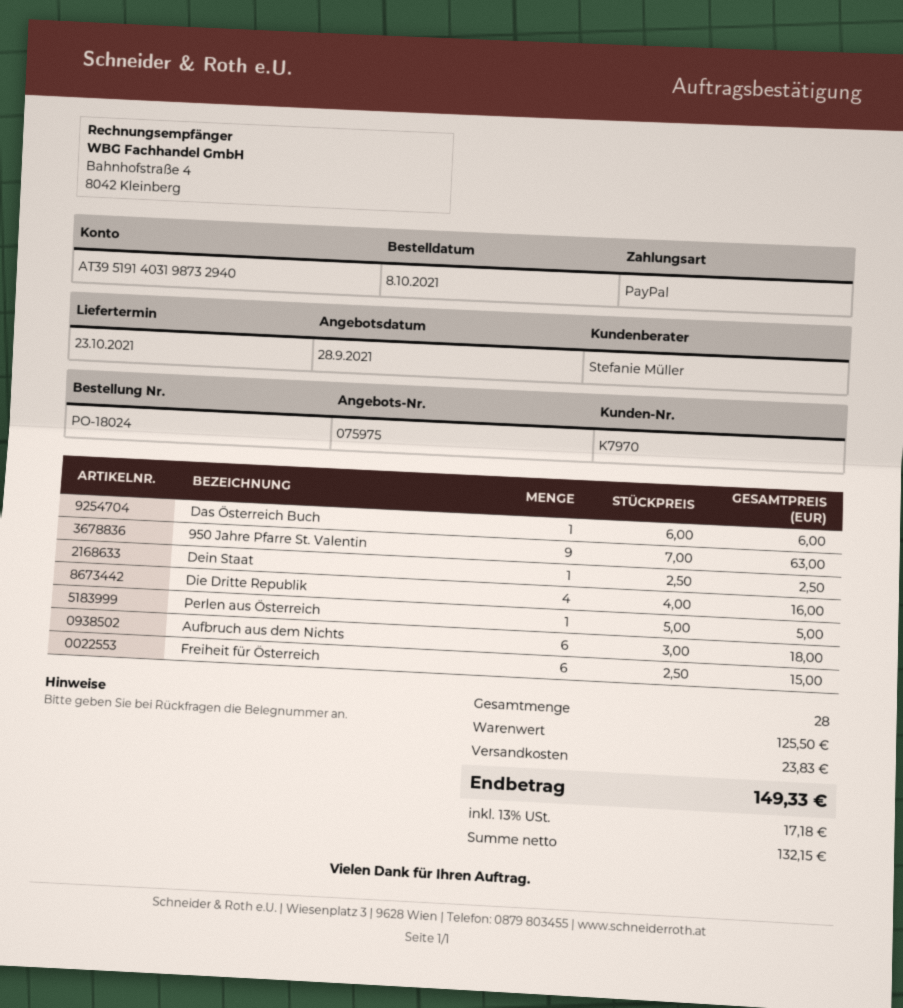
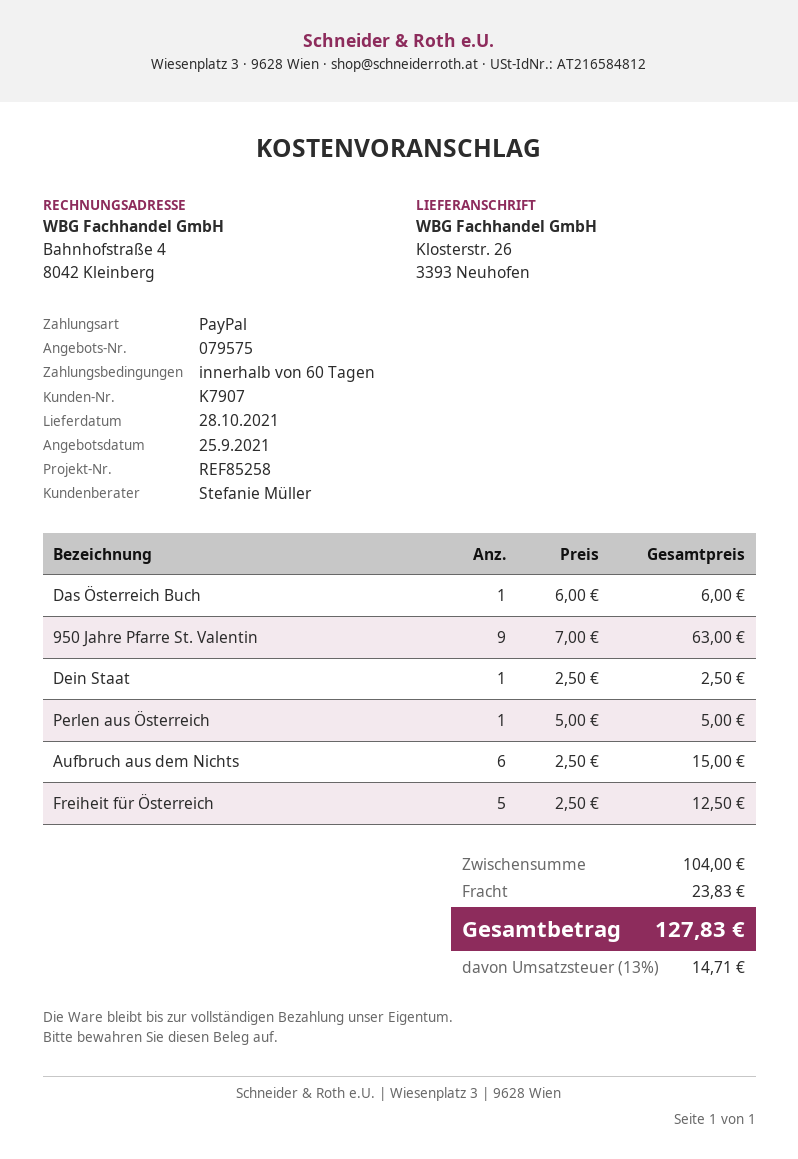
quote number: 075975 -> 079575
quote date: 2021-09-28 -> 2021-09-25
delivery date: 2021-10-23 -> 2021-10-28
customer number: K7970 -> K7907
Die Dritte Republik: 4 x 4.00 = 16.00 -> none
Aufbruch aus dem Nichts: 6 x 3.00 = 18.00 -> 6 x 2.50 = 15.00
Freiheit für Österreich: 6 x 2.50 = 15.00 -> 5 x 2.50 = 12.50
subtotal: 125.50 -> 104.00
tax: 13% = 17.18 -> 13% = 14.71
total: 149.33 -> 127.83

